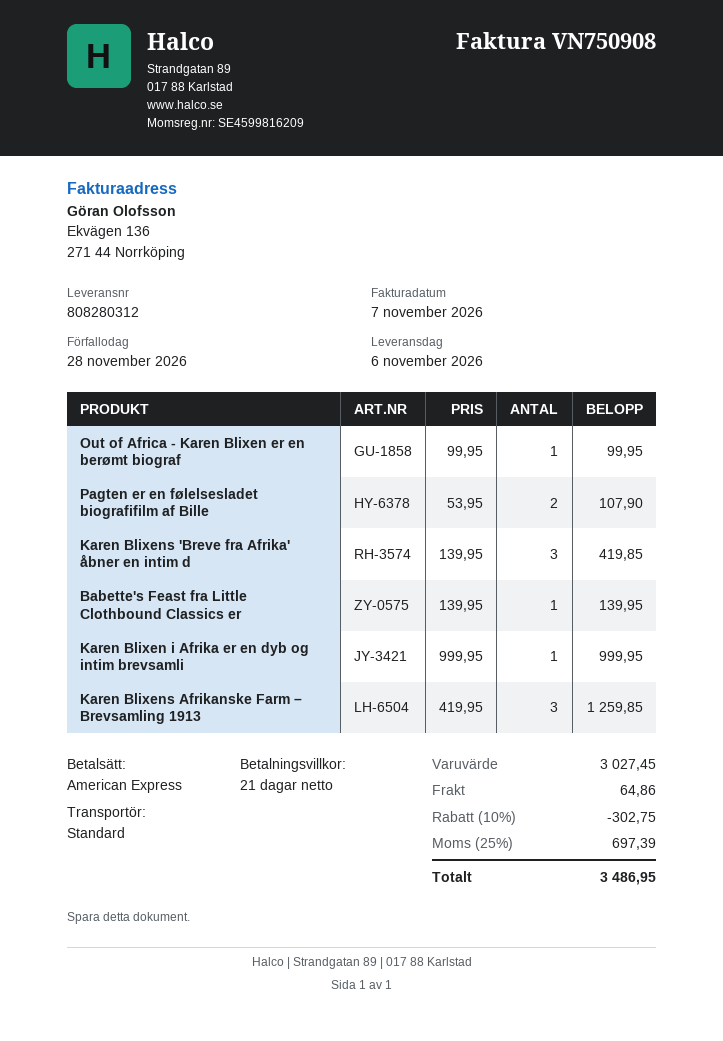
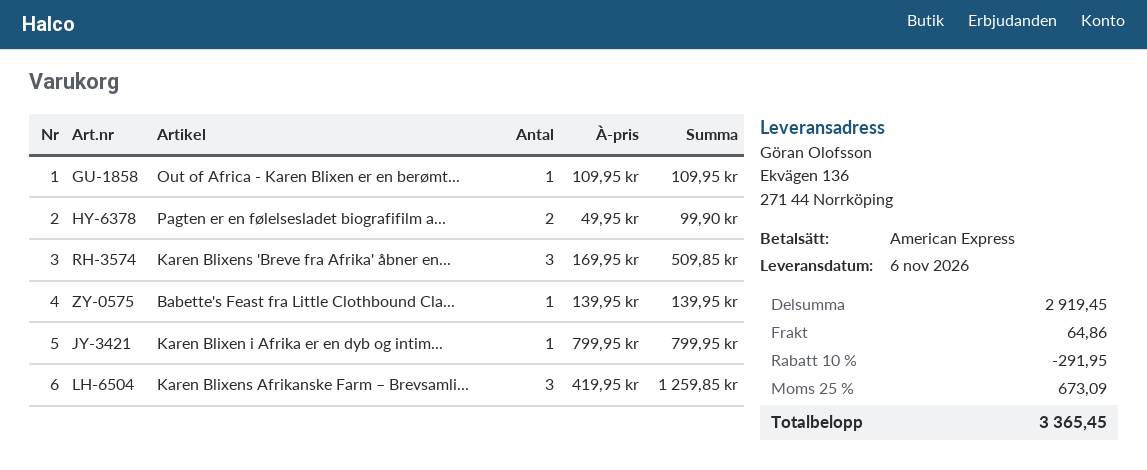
Out of Africa - Karen Blixen er en berømt biograf: 1 x 99.95 = 99.95 -> 1 x 109.95 = 109.95
Pagten er en følelsesladet biografifilm af Bille: 2 x 53.95 = 107.90 -> 2 x 49.95 = 99.90
Karen Blixens 'Breve fra Afrika' åbner en intim d: 3 x 139.95 = 419.85 -> 3 x 169.95 = 509.85
Karen Blixen i Afrika er en dyb og intim brevsamli: 1 x 999.95 = 999.95 -> 1 x 799.95 = 799.95
subtotal: 3027.45 -> 2919.45
discount: 10% = 302.75 -> 10% = 291.95
tax: 25% = 697.39 -> 25% = 673.09
total: 3486.95 -> 3365.45

